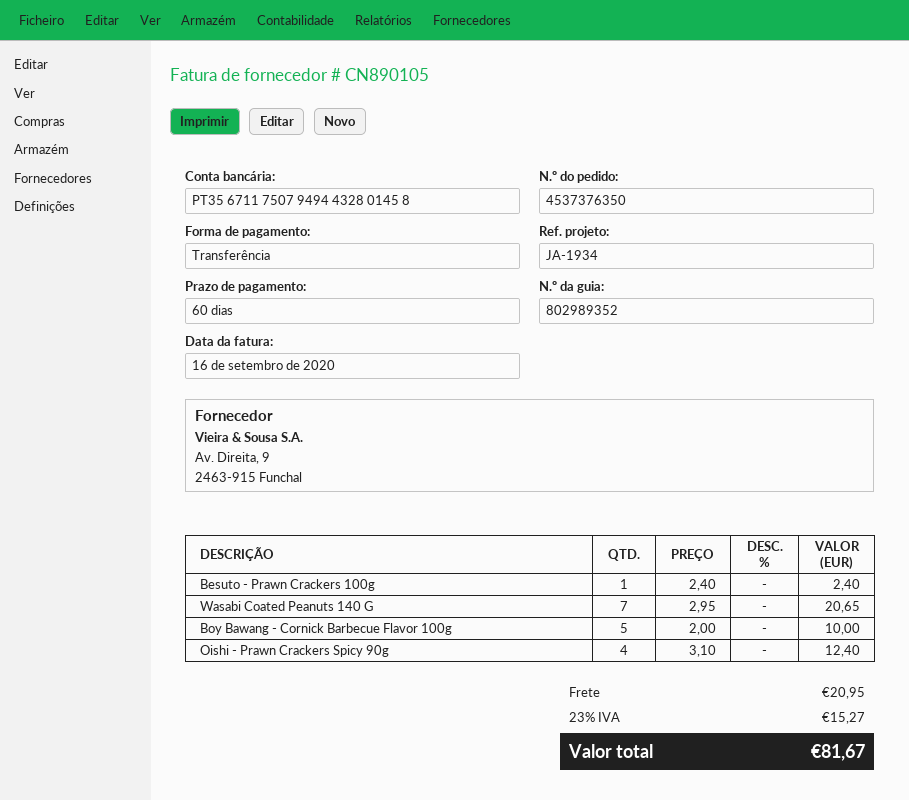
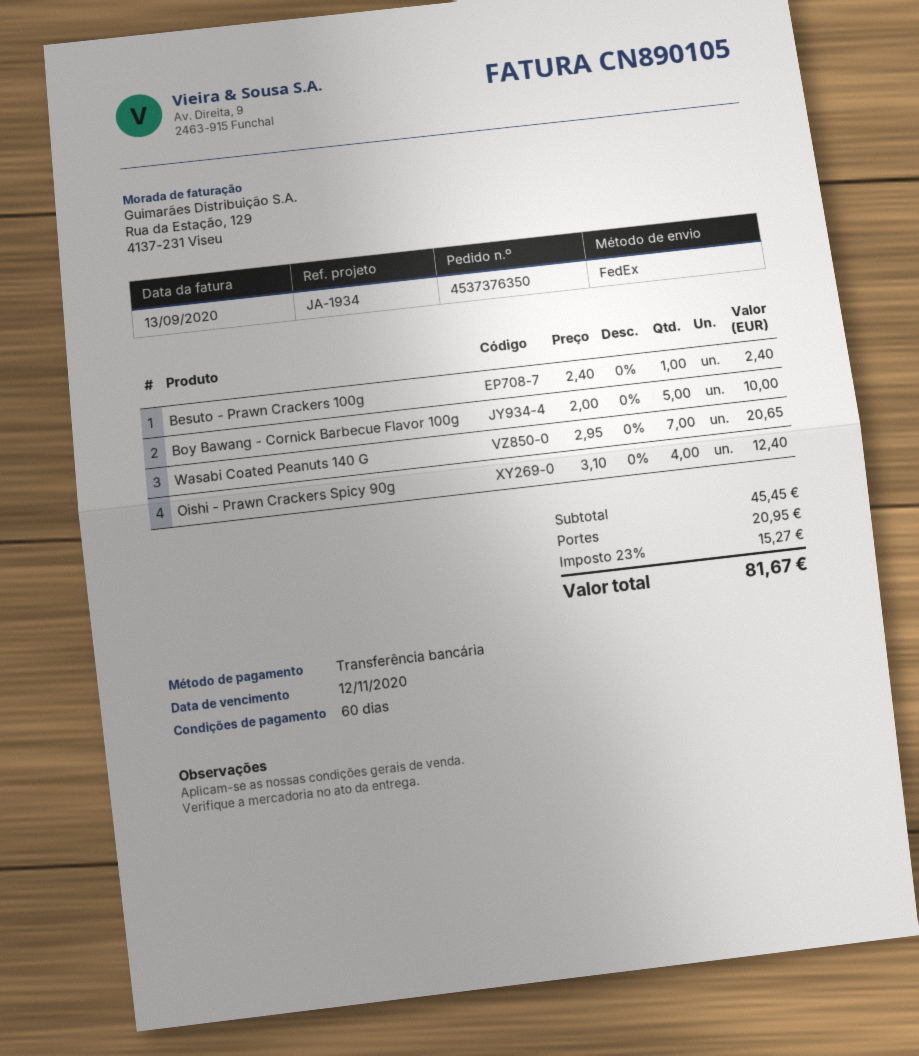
invoice date: 2020-09-16 -> 2020-09-13

